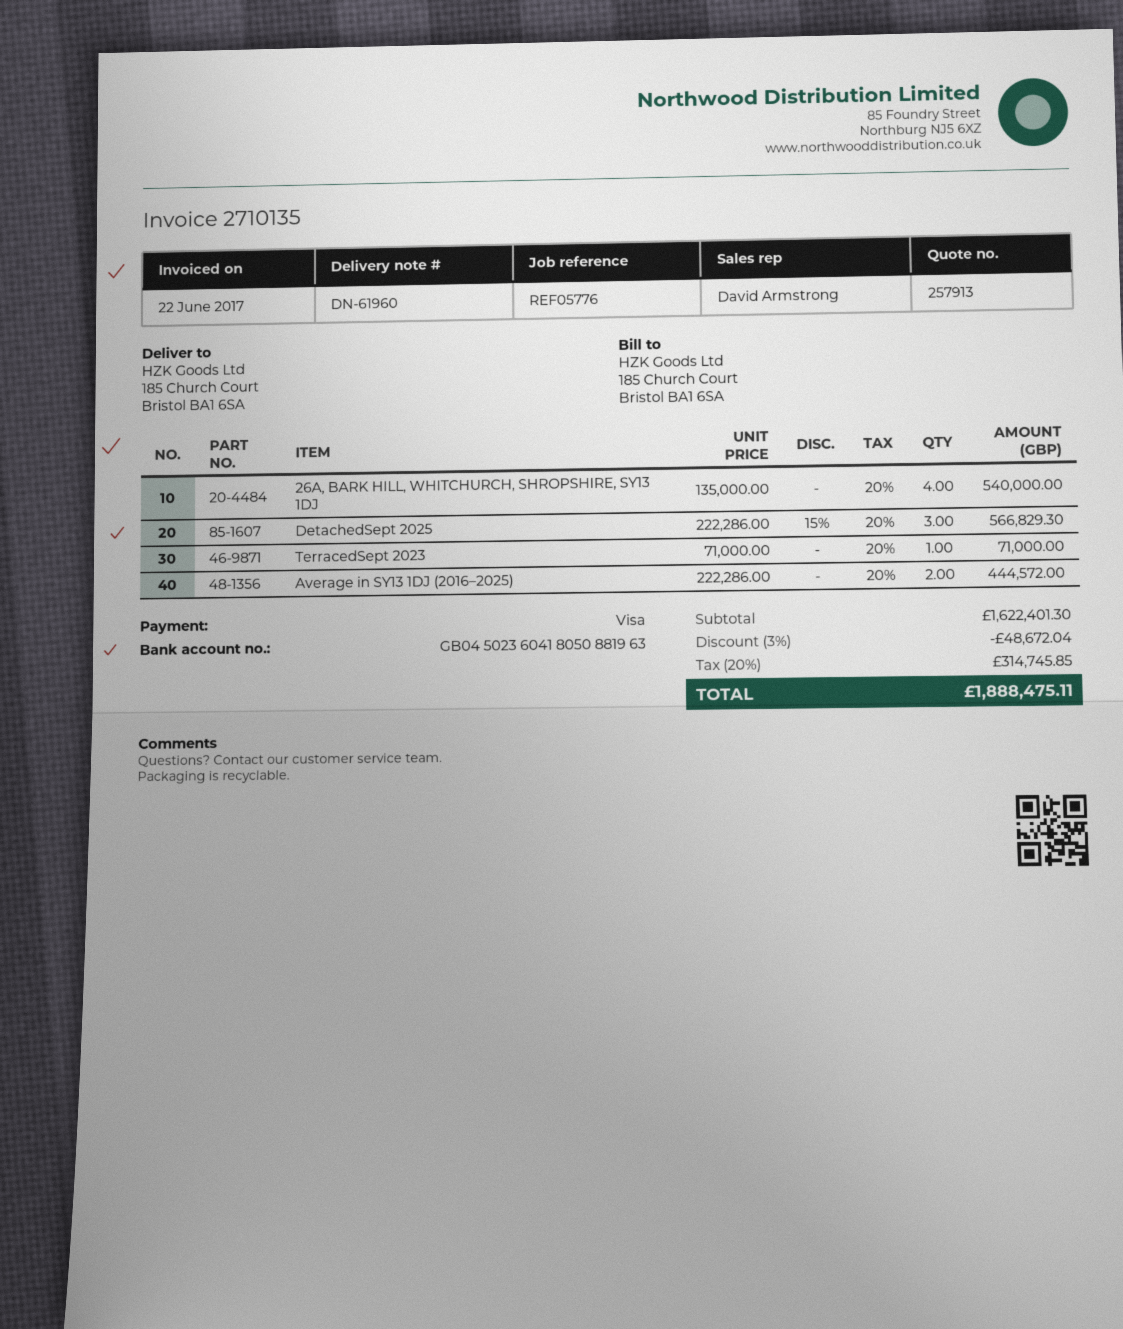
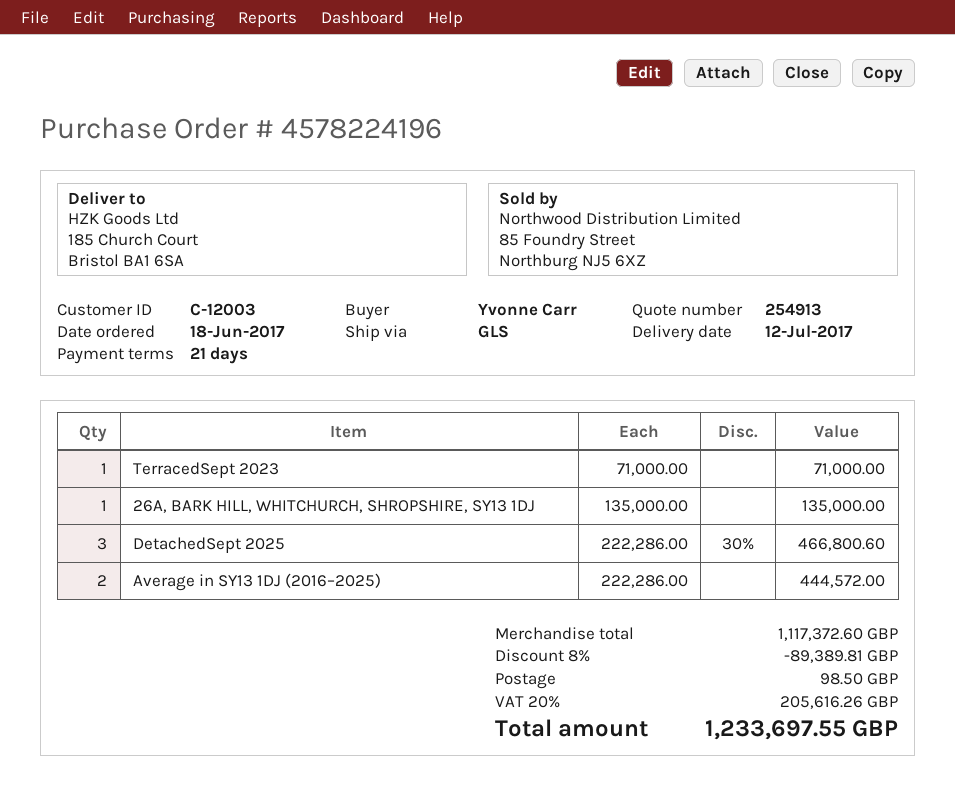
quote number: 257913 -> 254913
26A, BARK HILL, WHITCHURCH, SHROPSHIRE, SY13 1DJ: 4 x 135000.00 = 540000.00 -> 1 x 135000.00 = 135000.00
DetachedSept 2025: 3 x 222286.00 - 15% = 566829.30 -> 3 x 222286.00 - 30% = 466800.60
subtotal: 1622401.30 -> 1117372.60
discount: 3% = 48672.04 -> 8% = 89389.81
shipping: none -> 98.50
tax: 20% = 314745.85 -> 20% = 205616.26
total: 1888475.11 -> 1233697.55

